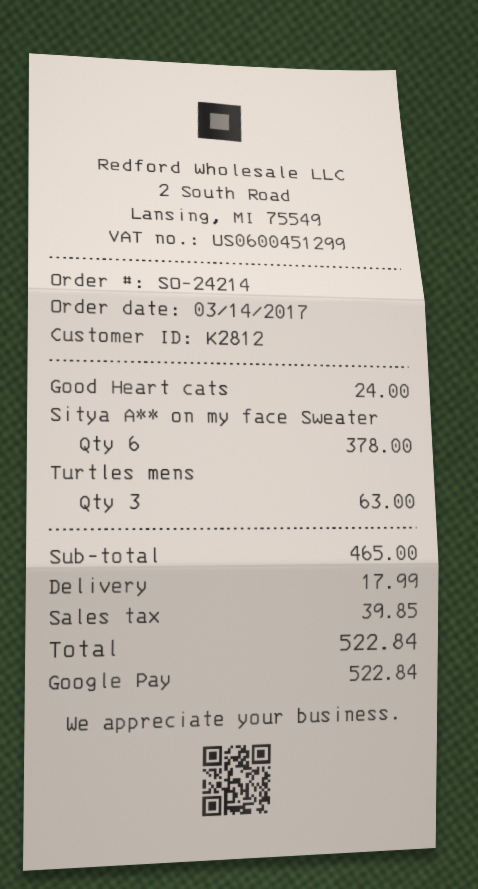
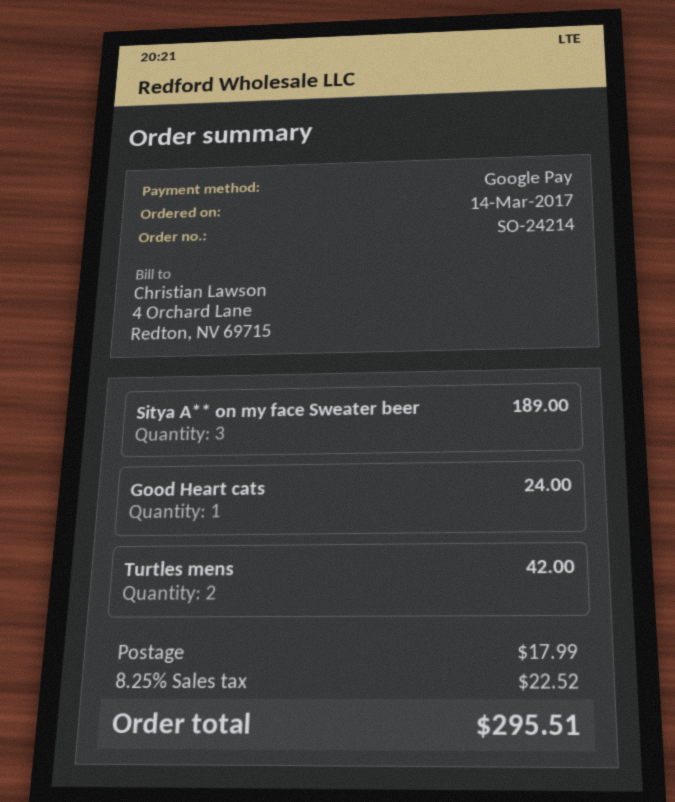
Sitya A** on my face Sweater: 6 for 378.00 -> 3 for 189.00
Turtles mens: 3 for 63.00 -> 2 for 42.00
tax: 39.85 -> 22.52
total: 522.84 -> 295.51

